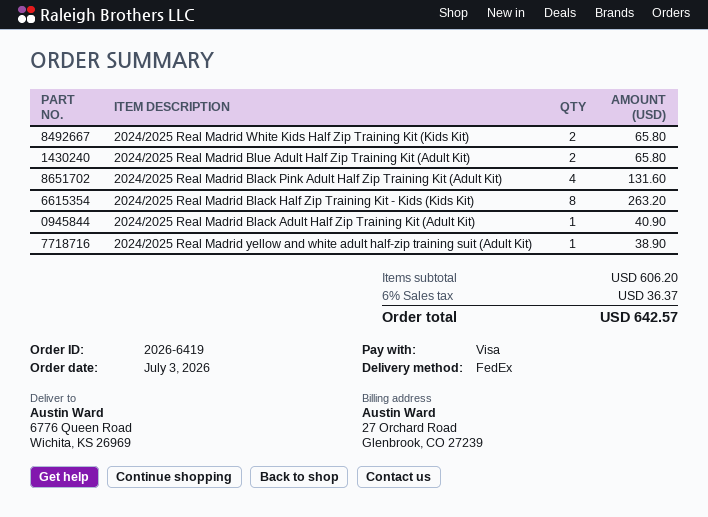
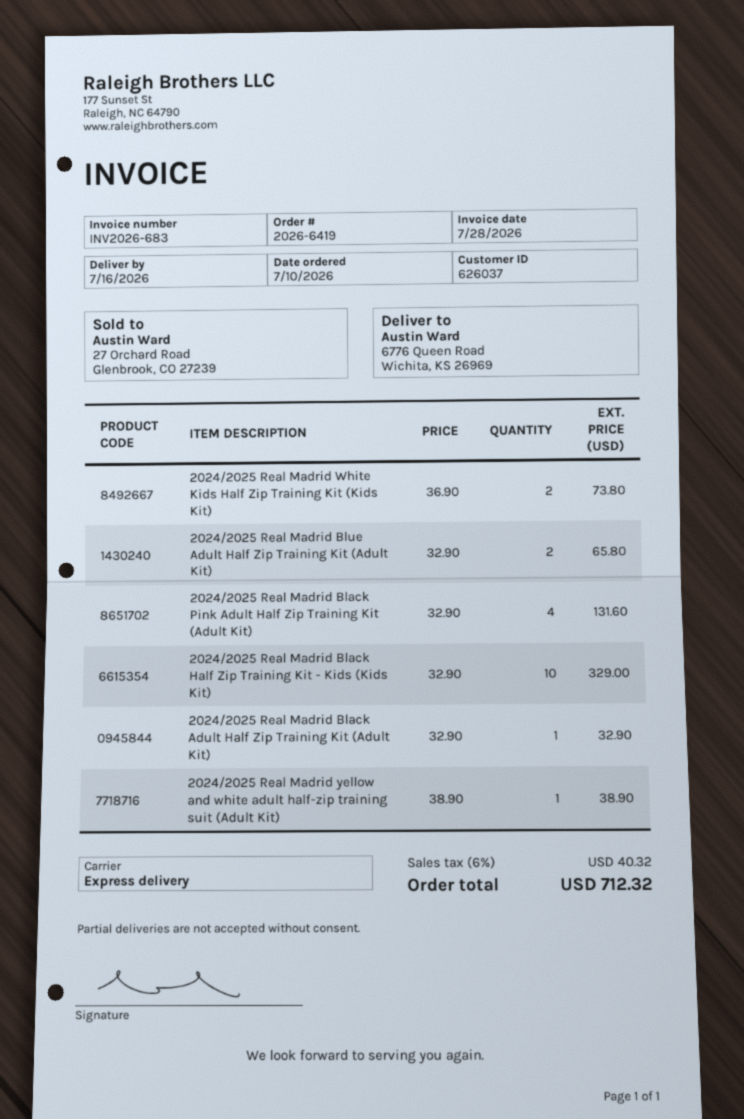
order date: 2026-07-03 -> 2026-07-10
shipping method: FedEx -> express
2024/2025 Real Madrid White Kids Half Zip Training Kit (Kids Kit): 2 for 65.80 -> 2 for 73.80
2024/2025 Real Madrid Black Half Zip Training Kit - Kids (Kids Kit): 8 for 263.20 -> 10 for 329.00
2024/2025 Real Madrid Black Adult Half Zip Training Kit (Adult Kit): 1 for 40.90 -> 1 for 32.90
tax: 6% = 36.37 -> 6% = 40.32
total: 642.57 -> 712.32

